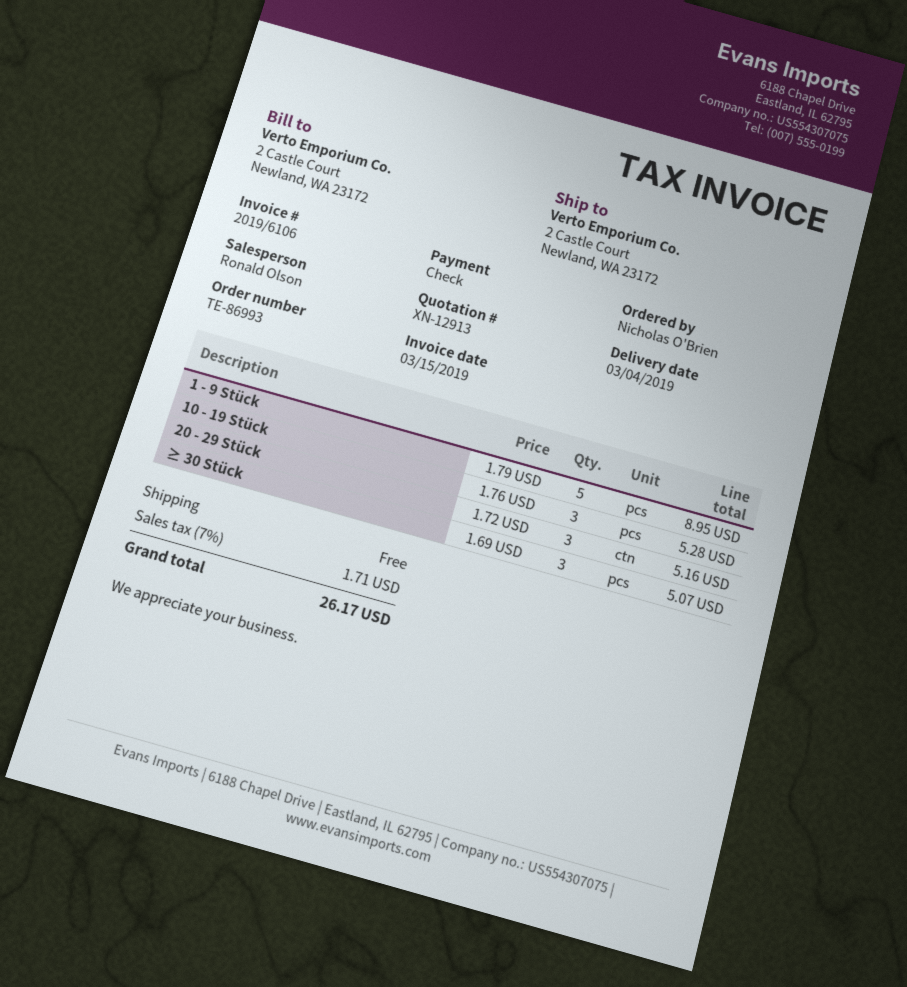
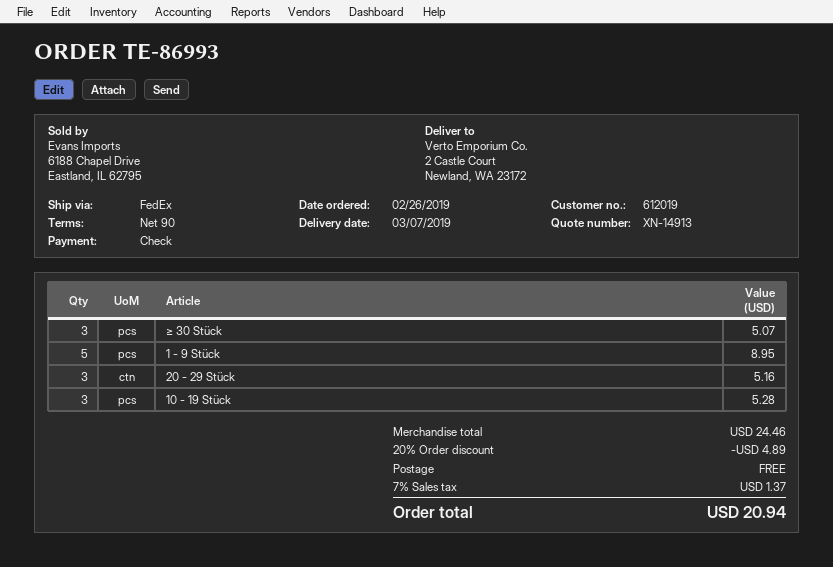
quote number: XN-12913 -> XN-14913
delivery date: 2019-03-04 -> 2019-03-07
discount: none -> 20% = 4.89
tax: 7% = 1.71 -> 7% = 1.37
total: 26.17 -> 20.94

